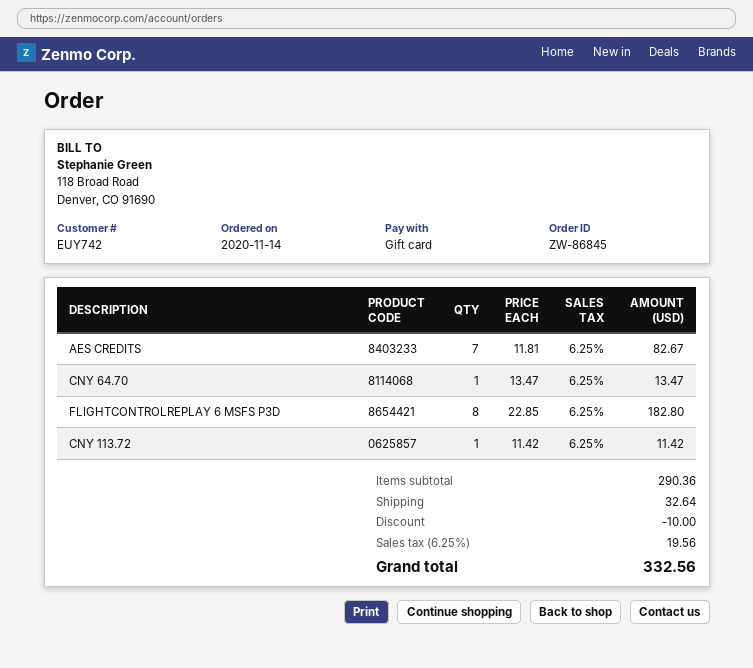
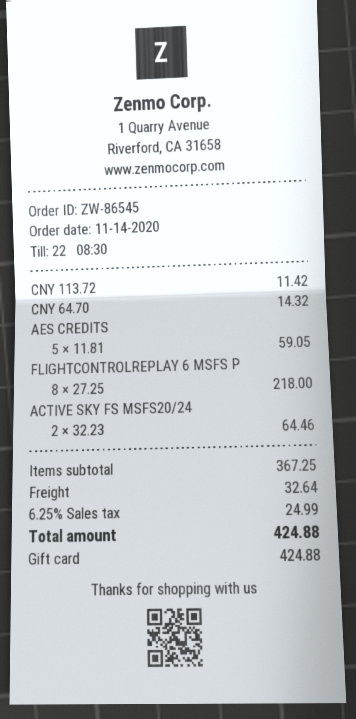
order number: ZW-86845 -> ZW-86545
AES CREDITS: 7 x 11.81 = 82.67 -> 5 x 11.81 = 59.05
CNY 64.70: 1 x 13.47 = 13.47 -> 1 x 14.32 = 14.32
FLIGHTCONTROLREPLAY 6 MSFS P3D: 8 x 22.85 = 182.80 -> 8 x 27.25 = 218.00
ACTIVE SKY FS MSFS20/24: none -> 2 x 32.23 = 64.46
subtotal: 290.36 -> 367.25
discount: 10.00 -> none
tax: 6.25% = 19.56 -> 6.25% = 24.99
total: 332.56 -> 424.88

